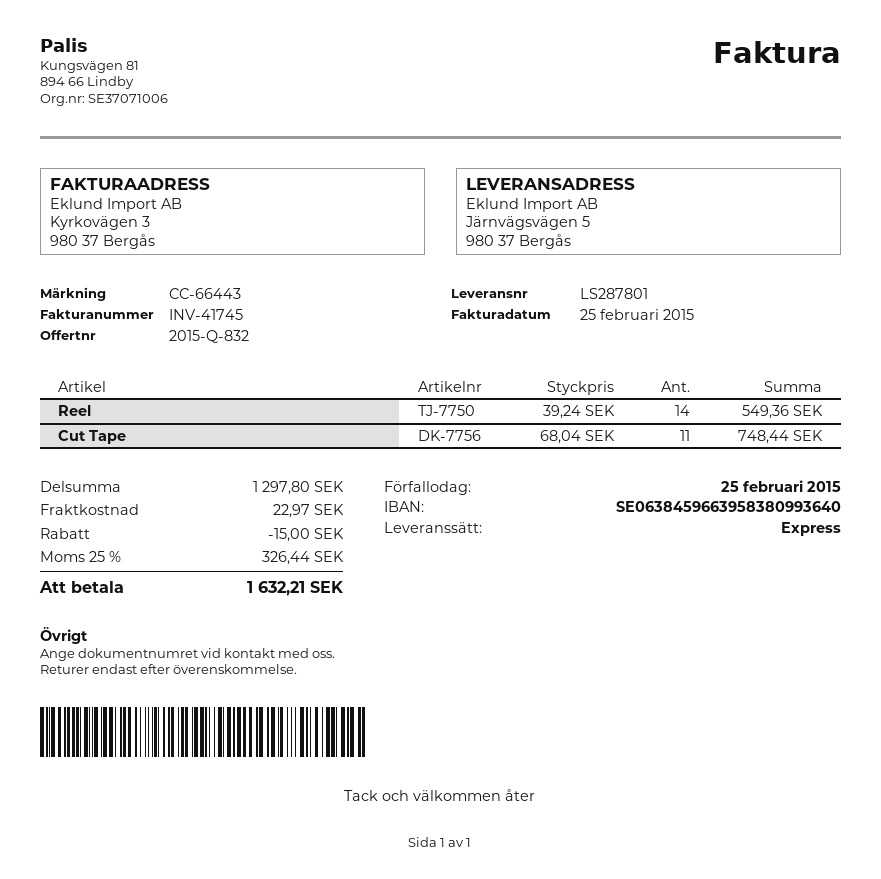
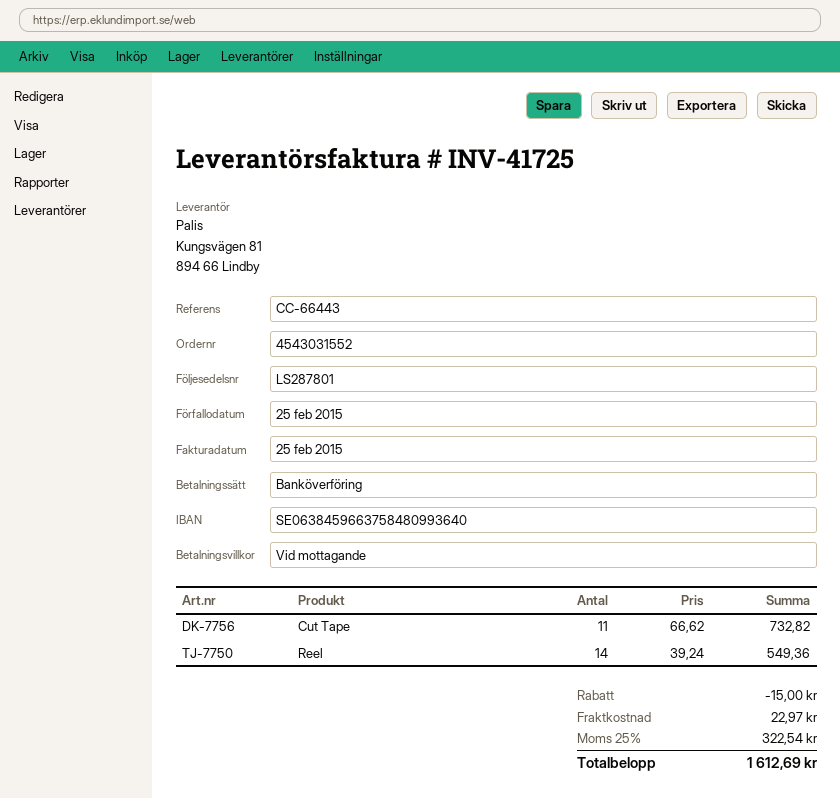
invoice number: INV-41745 -> INV-41725
bank account: SE0638459663958380993640 -> SE0638459663758480993640
Cut Tape: 11 x 68.04 = 748.44 -> 11 x 66.62 = 732.82
tax: 25% = 326.44 -> 25% = 322.54
total: 1632.21 -> 1612.69

